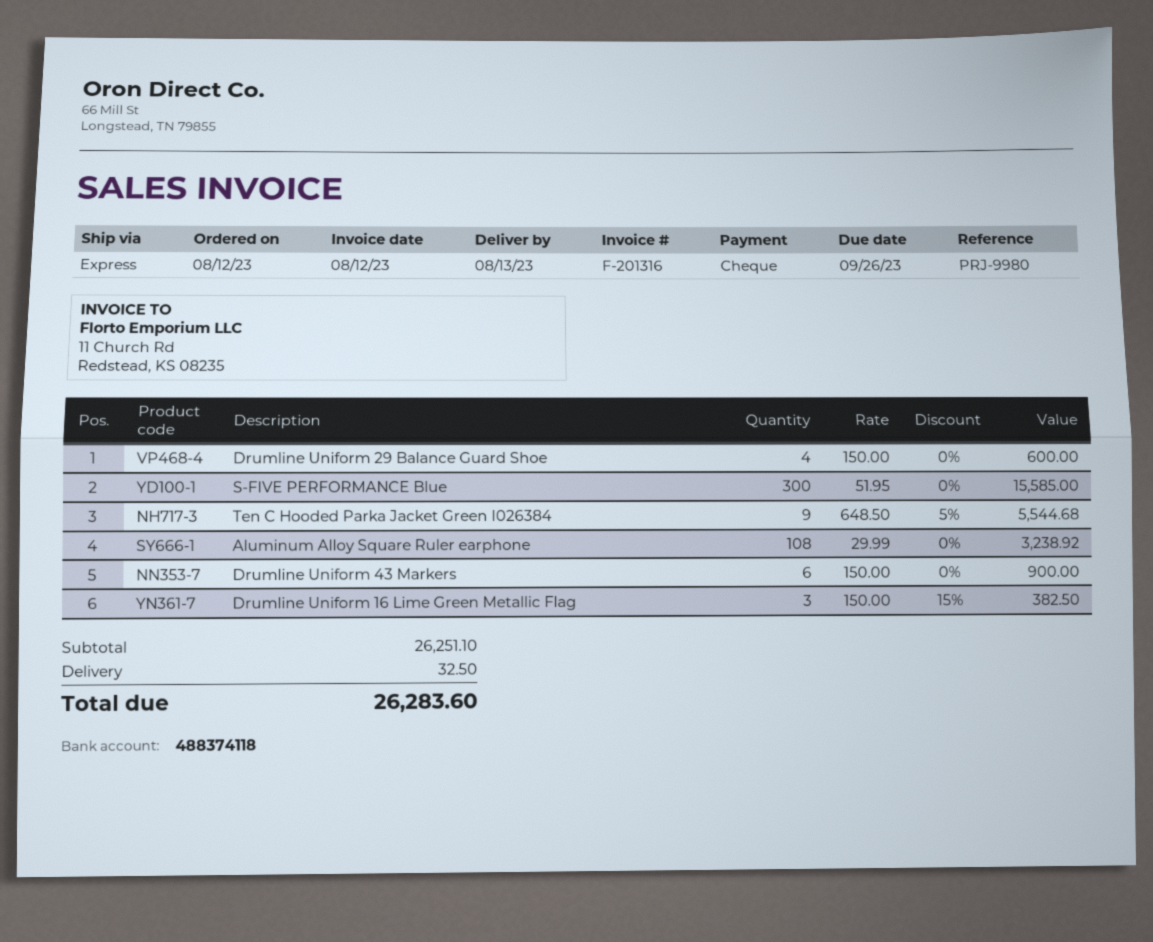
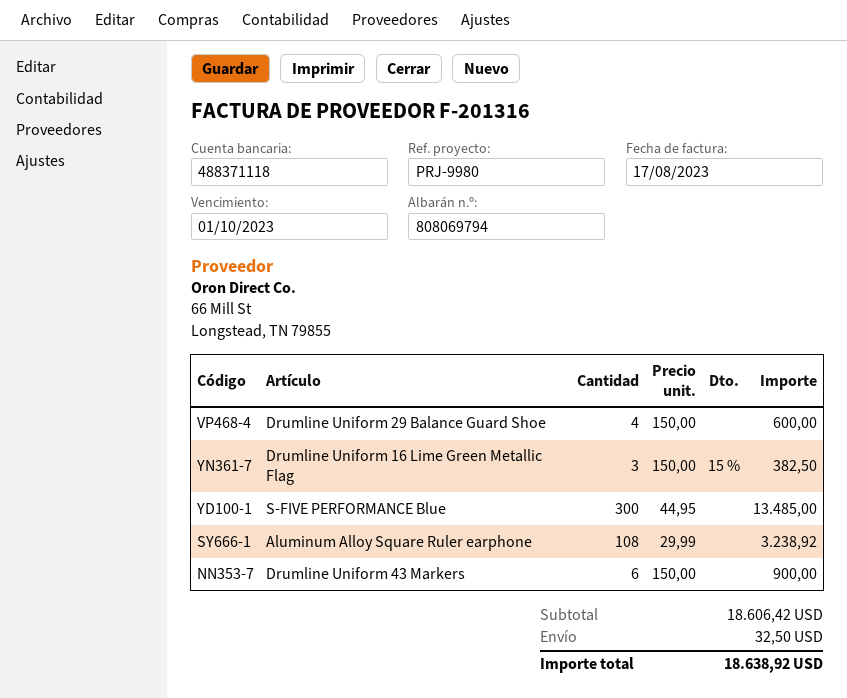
invoice date: 2023-08-12 -> 2023-08-17
due date: 2023-09-26 -> 2023-10-01
bank account: 488374118 -> 488371118
S-FIVE PERFORMANCE Blue: 300 x 51.95 = 15585.00 -> 300 x 44.95 = 13485.00
Ten C Hooded Parka Jacket Green I026384: 9 x 648.50 - 5% = 5544.68 -> none
subtotal: 26251.10 -> 18606.42
total: 26283.60 -> 18638.92

